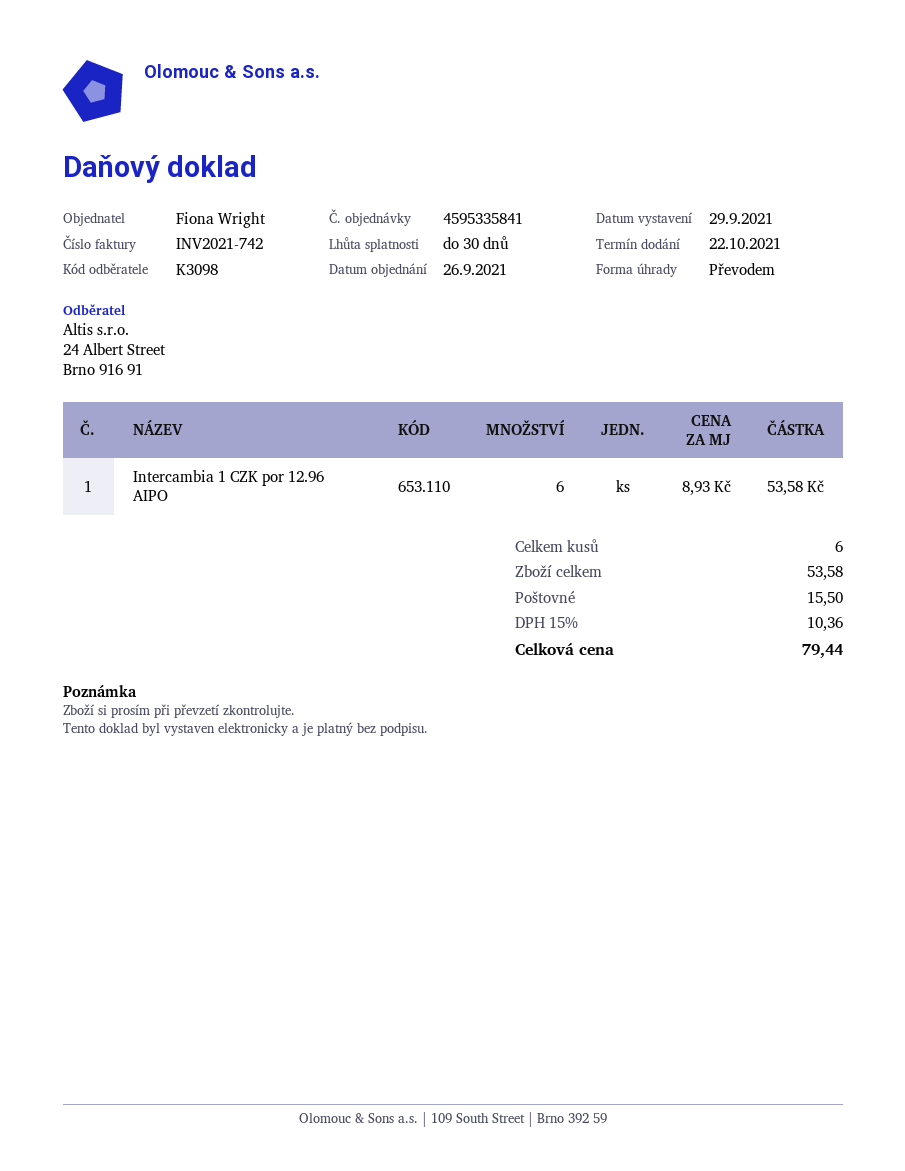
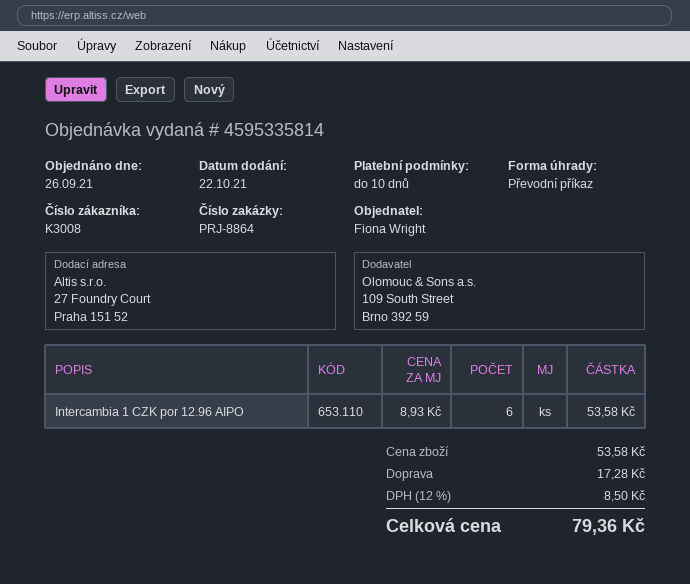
order number: 4595335841 -> 4595335814
payment terms: 30 days -> 10 days
customer number: K3098 -> K3008
shipping: 15.50 -> 17.28
tax: 15% = 10.36 -> 12% = 8.50
total: 79.44 -> 79.36

